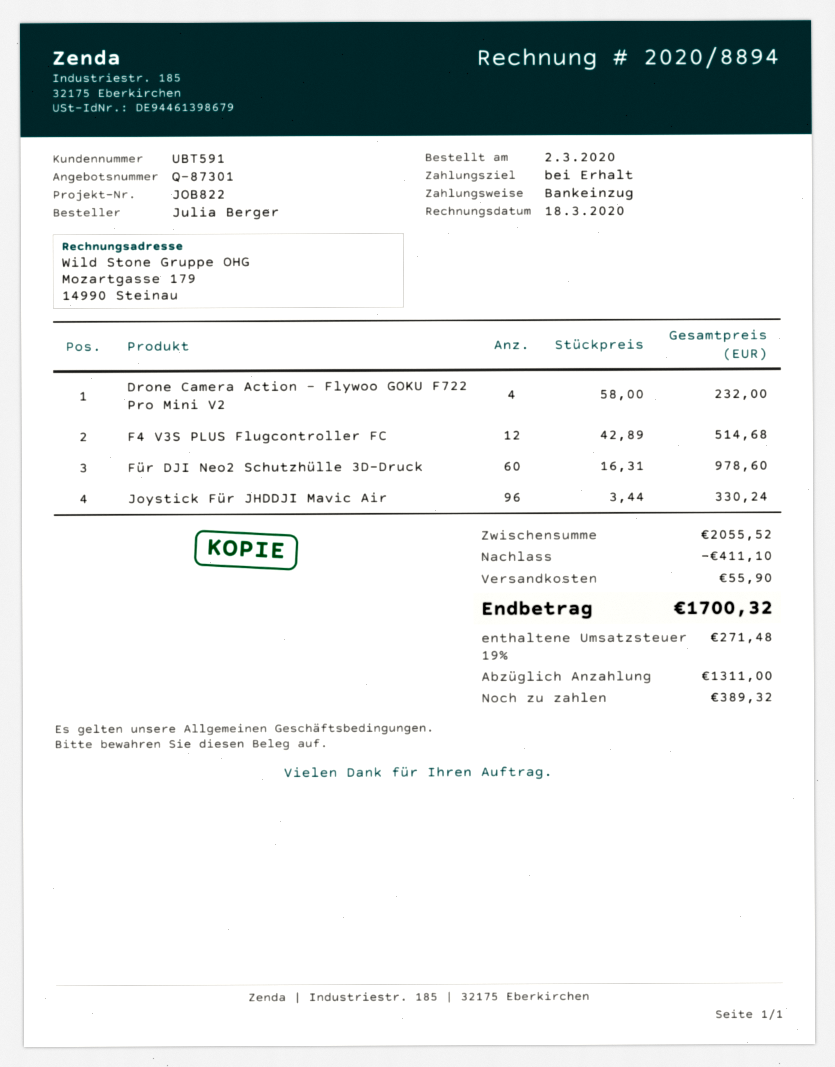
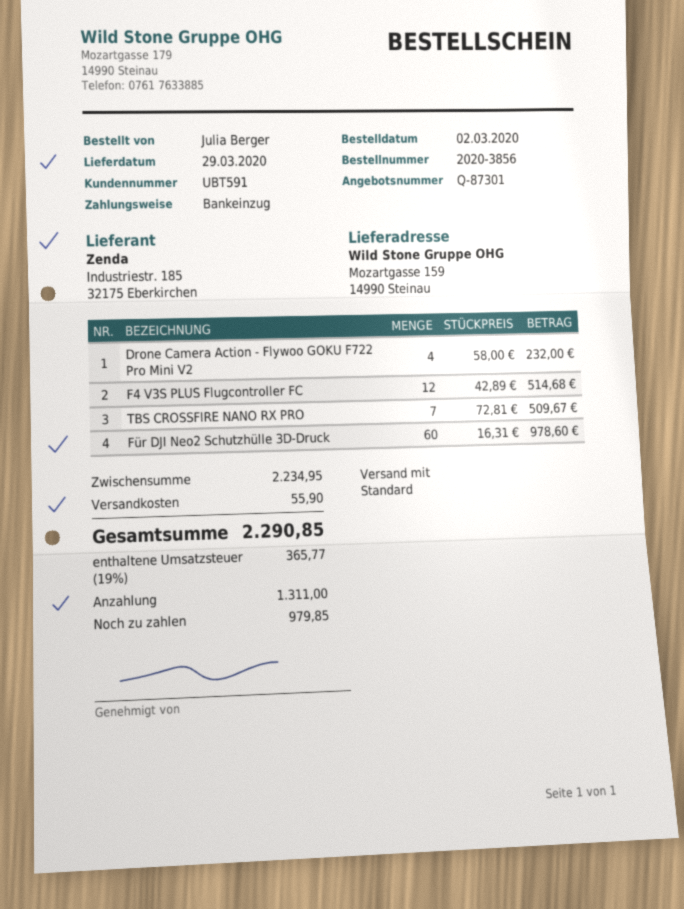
Joystick Für JHDDJI Mavic Air: 96 x 3.44 = 330.24 -> none
TBS CROSSFIRE NANO RX PRO: none -> 7 x 72.81 = 509.67
subtotal: 2055.52 -> 2234.95
discount: 411.10 -> none
tax: 19% = 271.48 -> 19% = 365.77
total: 1700.32 -> 2290.85
balance: 389.32 -> 979.85

